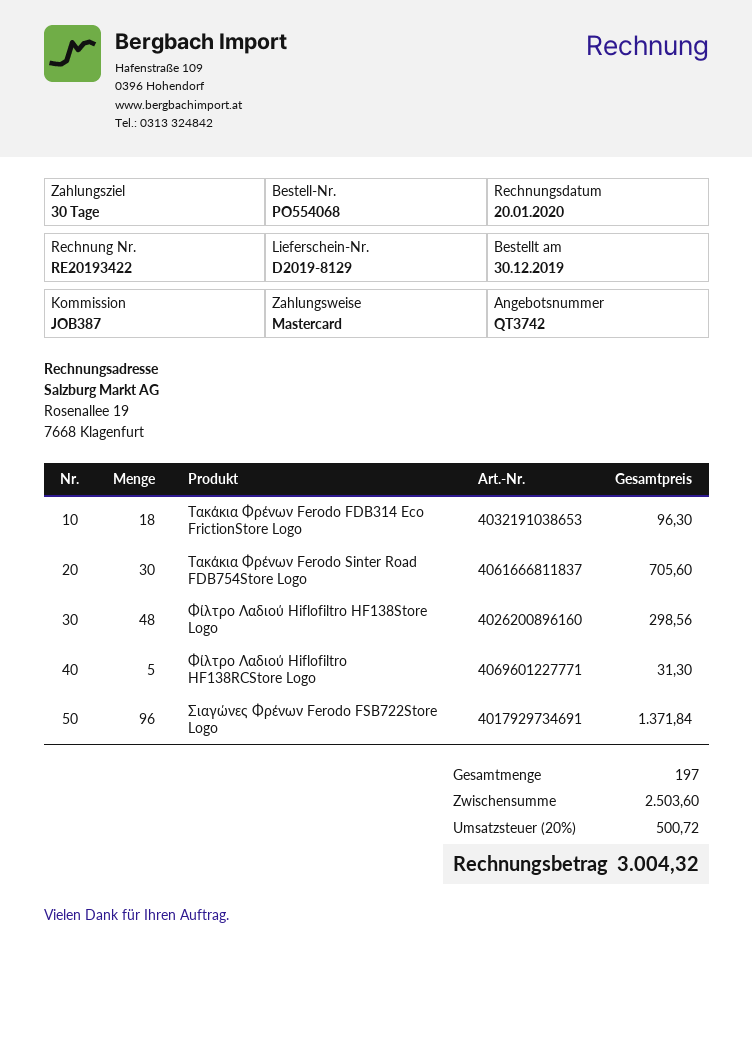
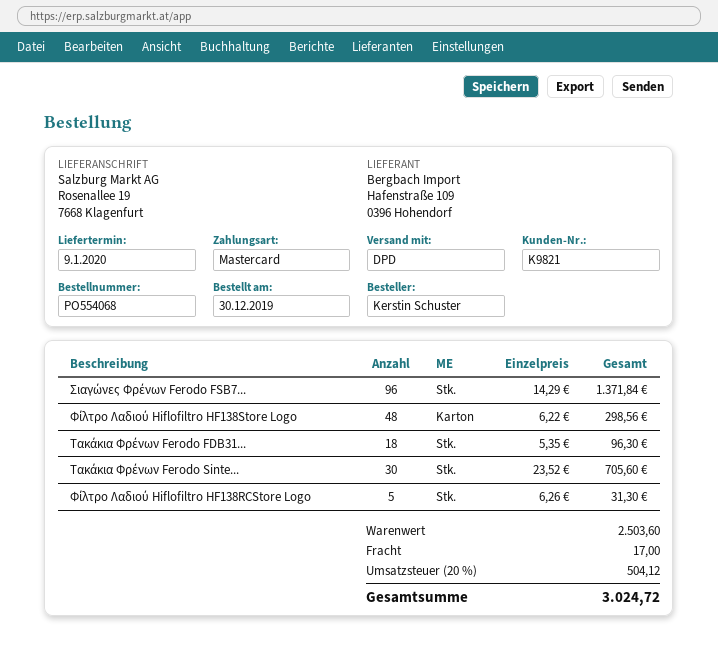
shipping: none -> 17.00
tax: 20% = 500.72 -> 20% = 504.12
total: 3004.32 -> 3024.72

